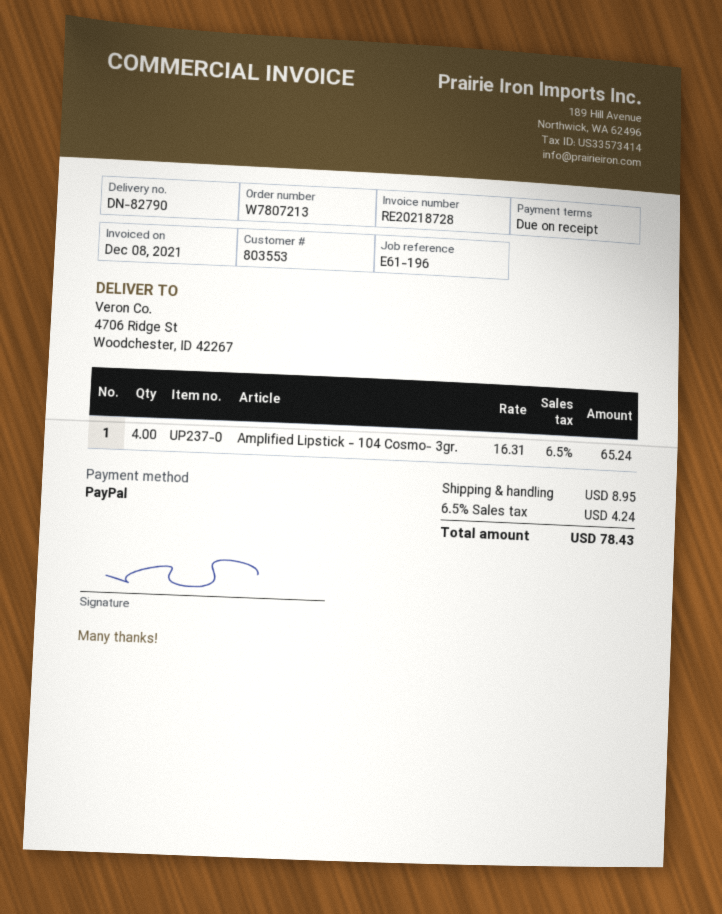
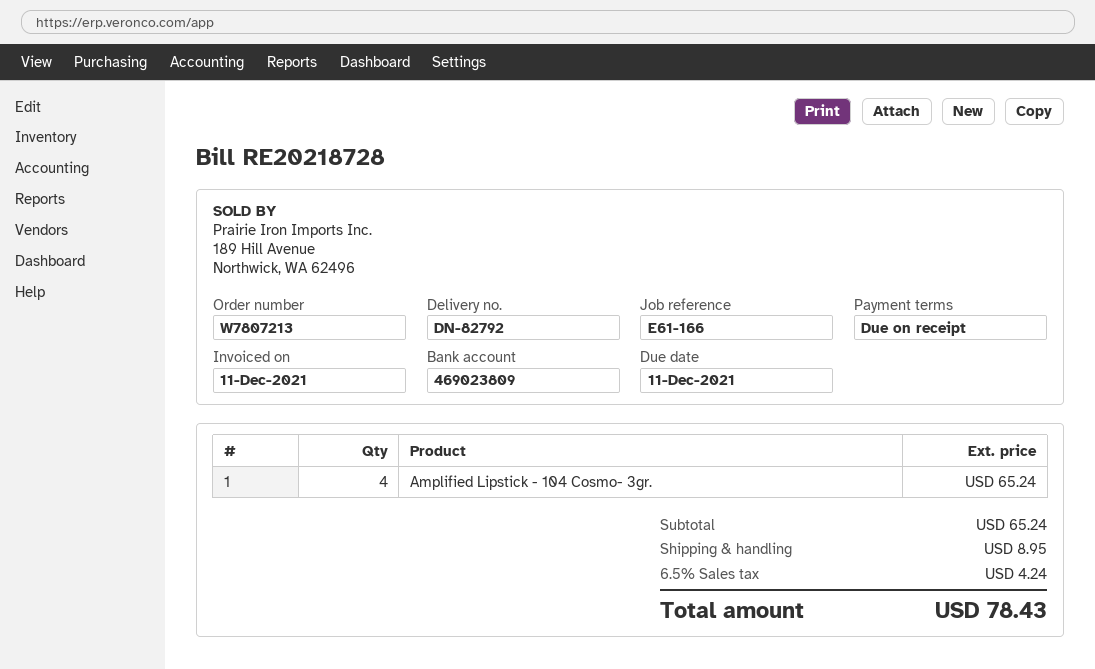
delivery note number: DN-82790 -> DN-82792
invoice date: 2021-12-08 -> 2021-12-11
reference: E61-196 -> E61-166

